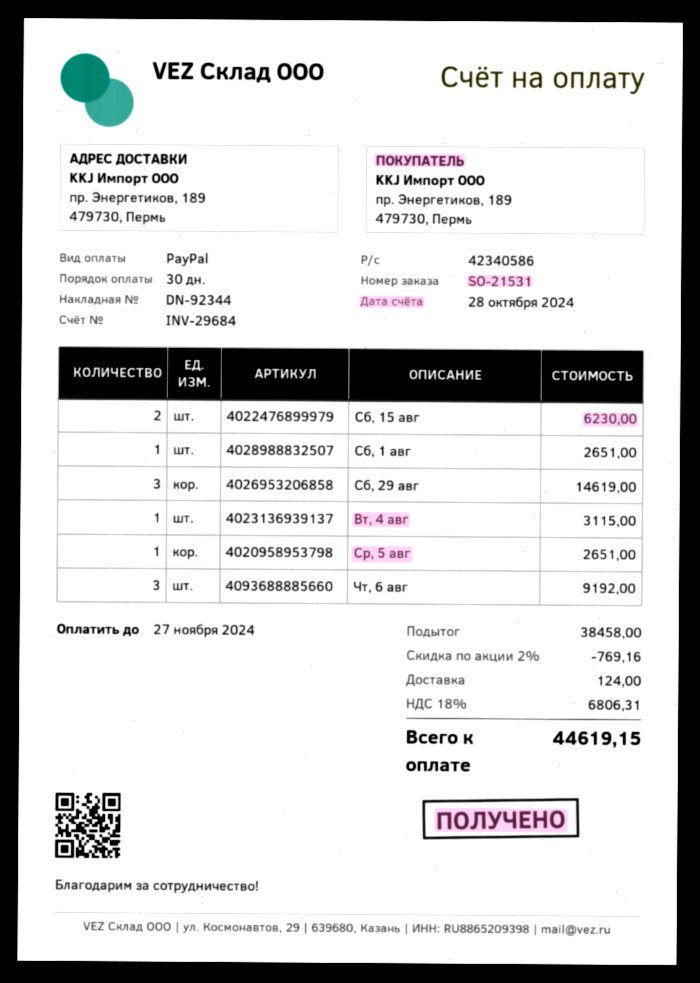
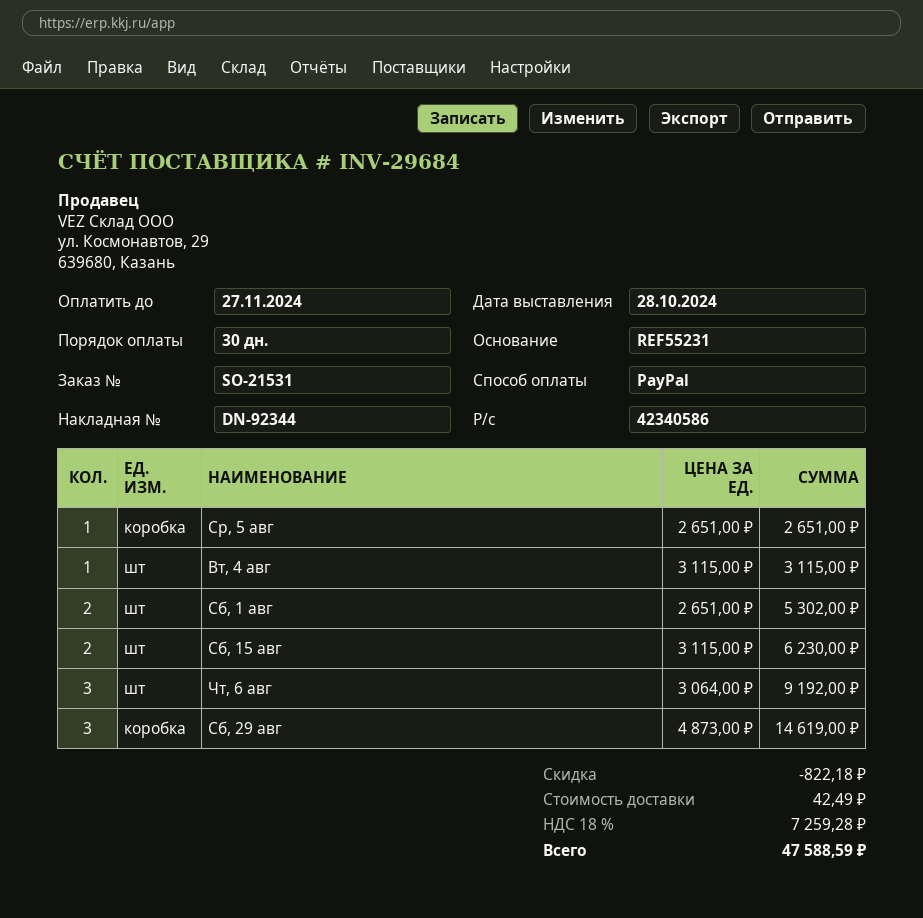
Сб, 1 авг: 1 for 2651.00 -> 2 for 5302.00
discount: 769.16 -> 822.18
shipping: 124.00 -> 42.49
tax: 18% = 6806.31 -> 18% = 7259.28
total: 44619.15 -> 47588.59

